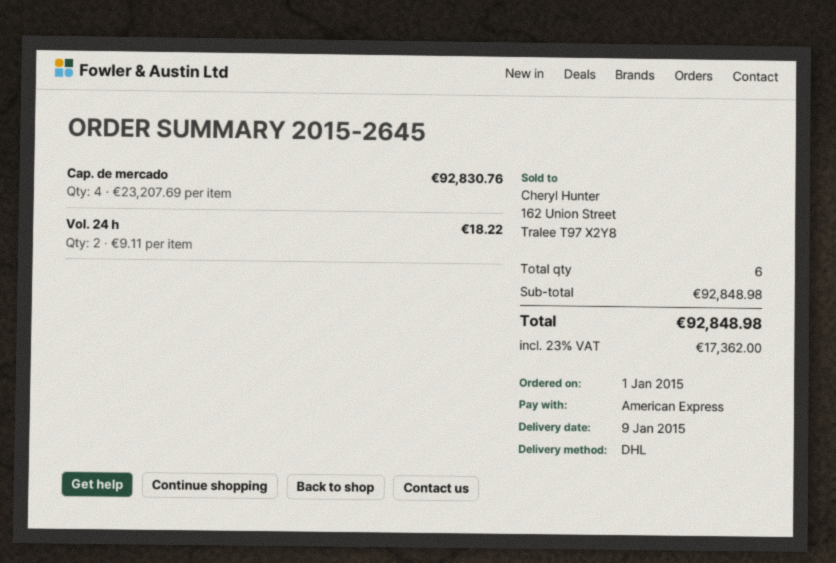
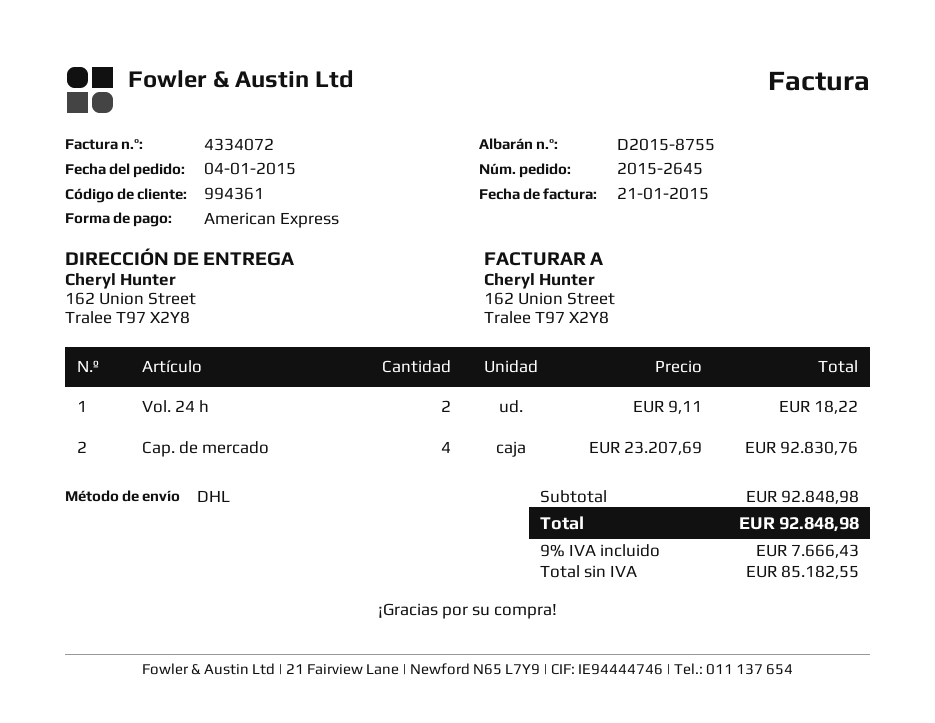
order date: 2015-01-01 -> 2015-01-04
tax: 23% = 17362.00 -> 9% = 7666.43

